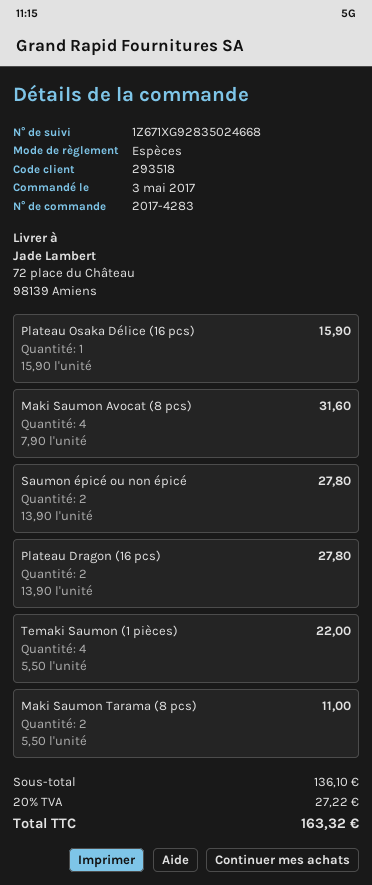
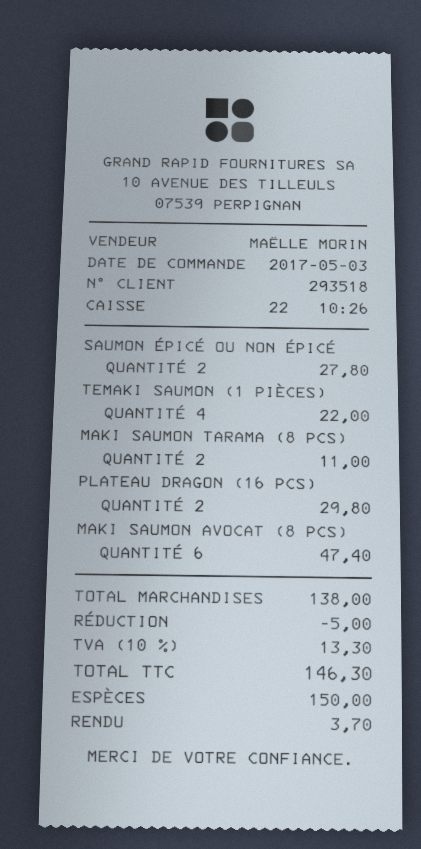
Plateau Osaka Délice (16 pcs): 1 for 15.90 -> none
Maki Saumon Avocat (8 pcs): 4 for 31.60 -> 6 for 47.40
Plateau Dragon (16 pcs): 2 for 27.80 -> 2 for 29.80
subtotal: 136.10 -> 138.00
discount: none -> 5.00
tax: 20% = 27.22 -> 10% = 13.30
total: 163.32 -> 146.30

